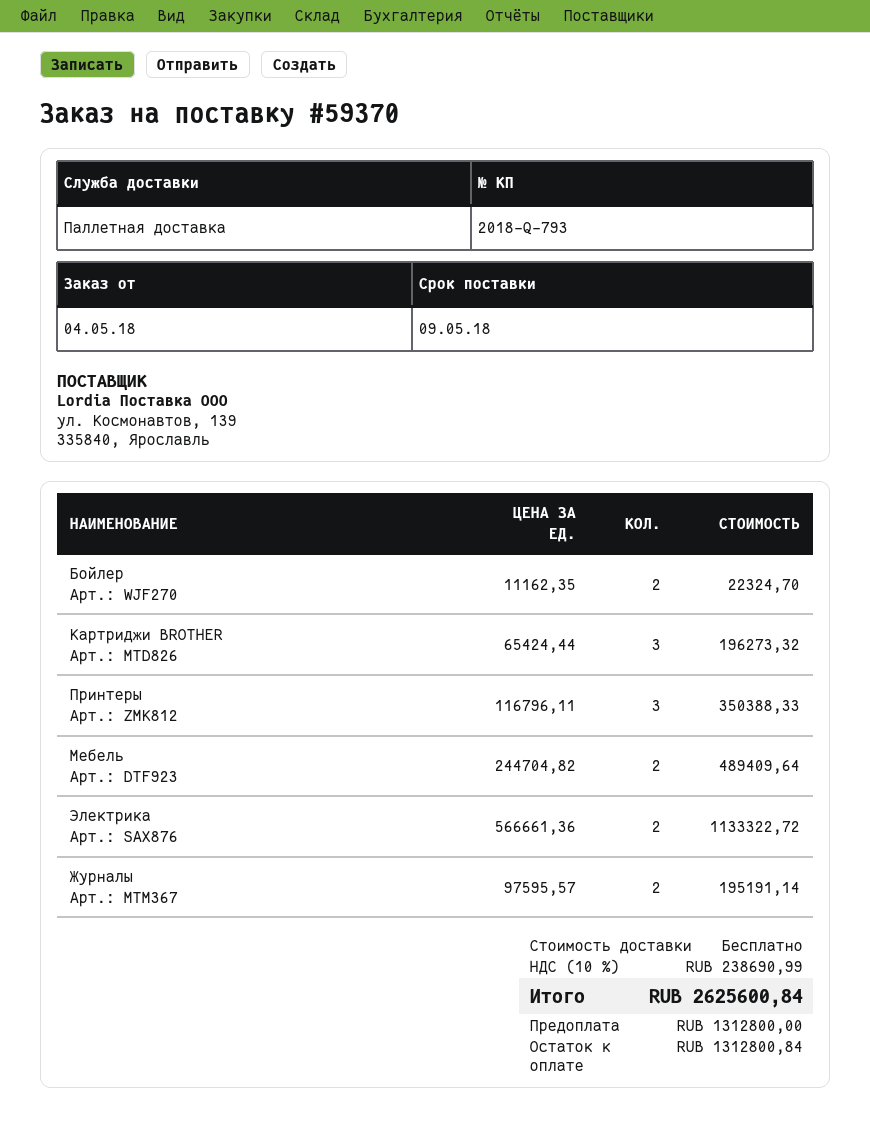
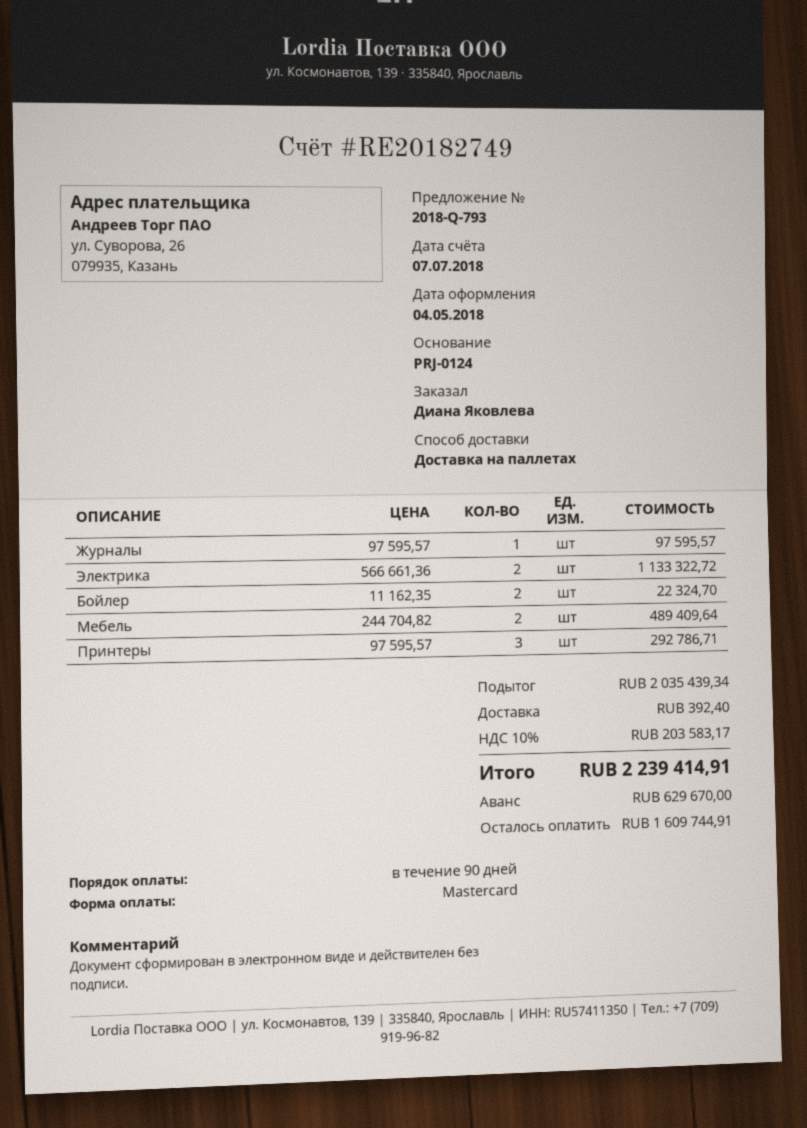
Картриджи BROTHER: 3 x 65424.44 = 196273.32 -> none
Принтеры: 3 x 116796.11 = 350388.33 -> 3 x 97595.57 = 292786.71
Журналы: 2 x 97595.57 = 195191.14 -> 1 x 97595.57 = 97595.57
shipping: 0.00 -> 392.40
tax: 10% = 238690.99 -> 10% = 203583.17
total: 2625600.84 -> 2239414.91
deposit: 1312800.00 -> 629670.00
balance: 1312800.84 -> 1609744.91

